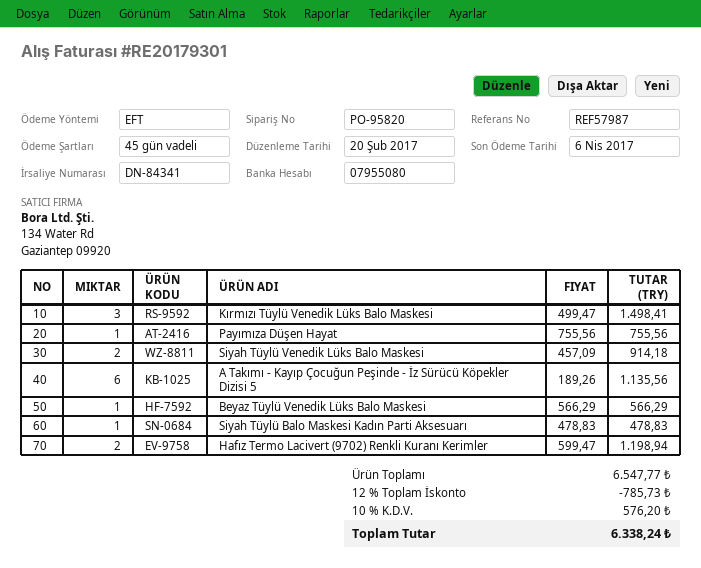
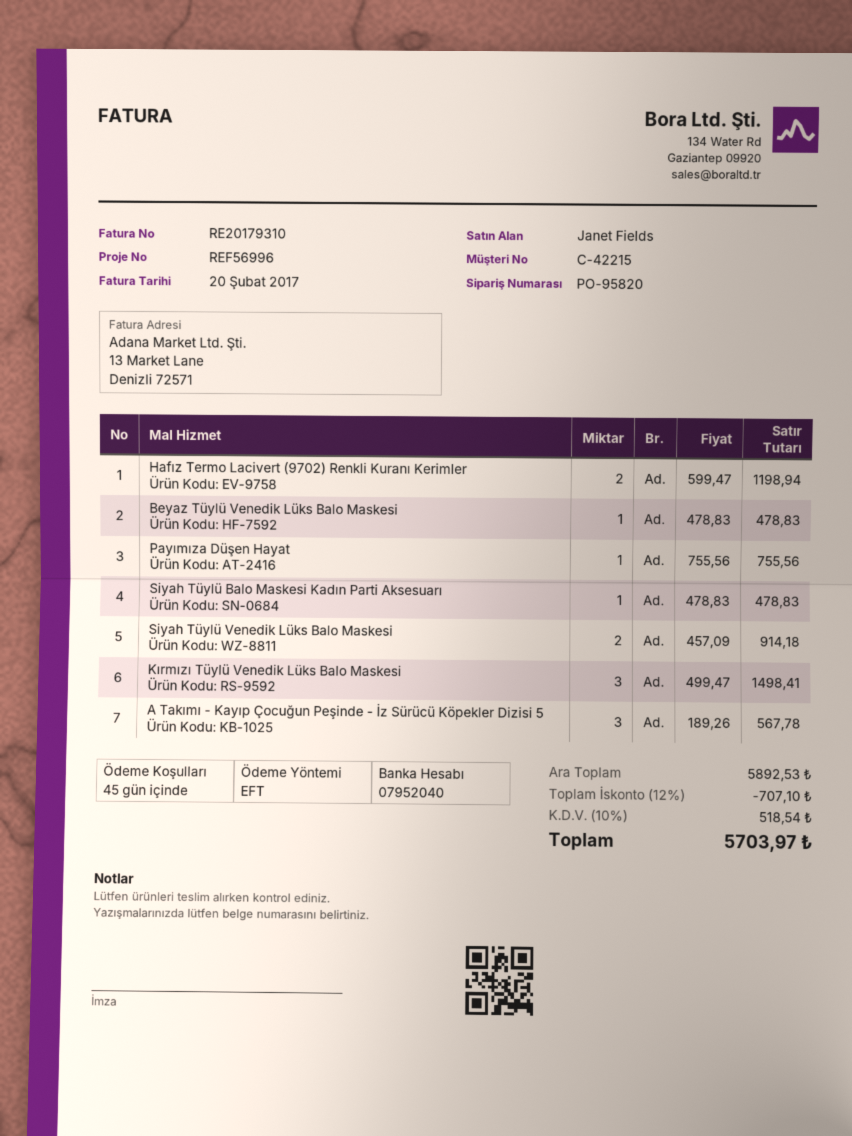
invoice number: RE20179301 -> RE20179310
reference: REF57987 -> REF56996
bank account: 07955080 -> 07952040
A Takımı - Kayıp Çocuğun Peşinde - İz Sürücü Köpekler Dizisi 5: 6 x 189.26 = 1135.56 -> 3 x 189.26 = 567.78
Beyaz Tüylü Venedik Lüks Balo Maskesi: 1 x 566.29 = 566.29 -> 1 x 478.83 = 478.83
subtotal: 6547.77 -> 5892.53
discount: 12% = 785.73 -> 12% = 707.10
tax: 10% = 576.20 -> 10% = 518.54
total: 6338.24 -> 5703.97

